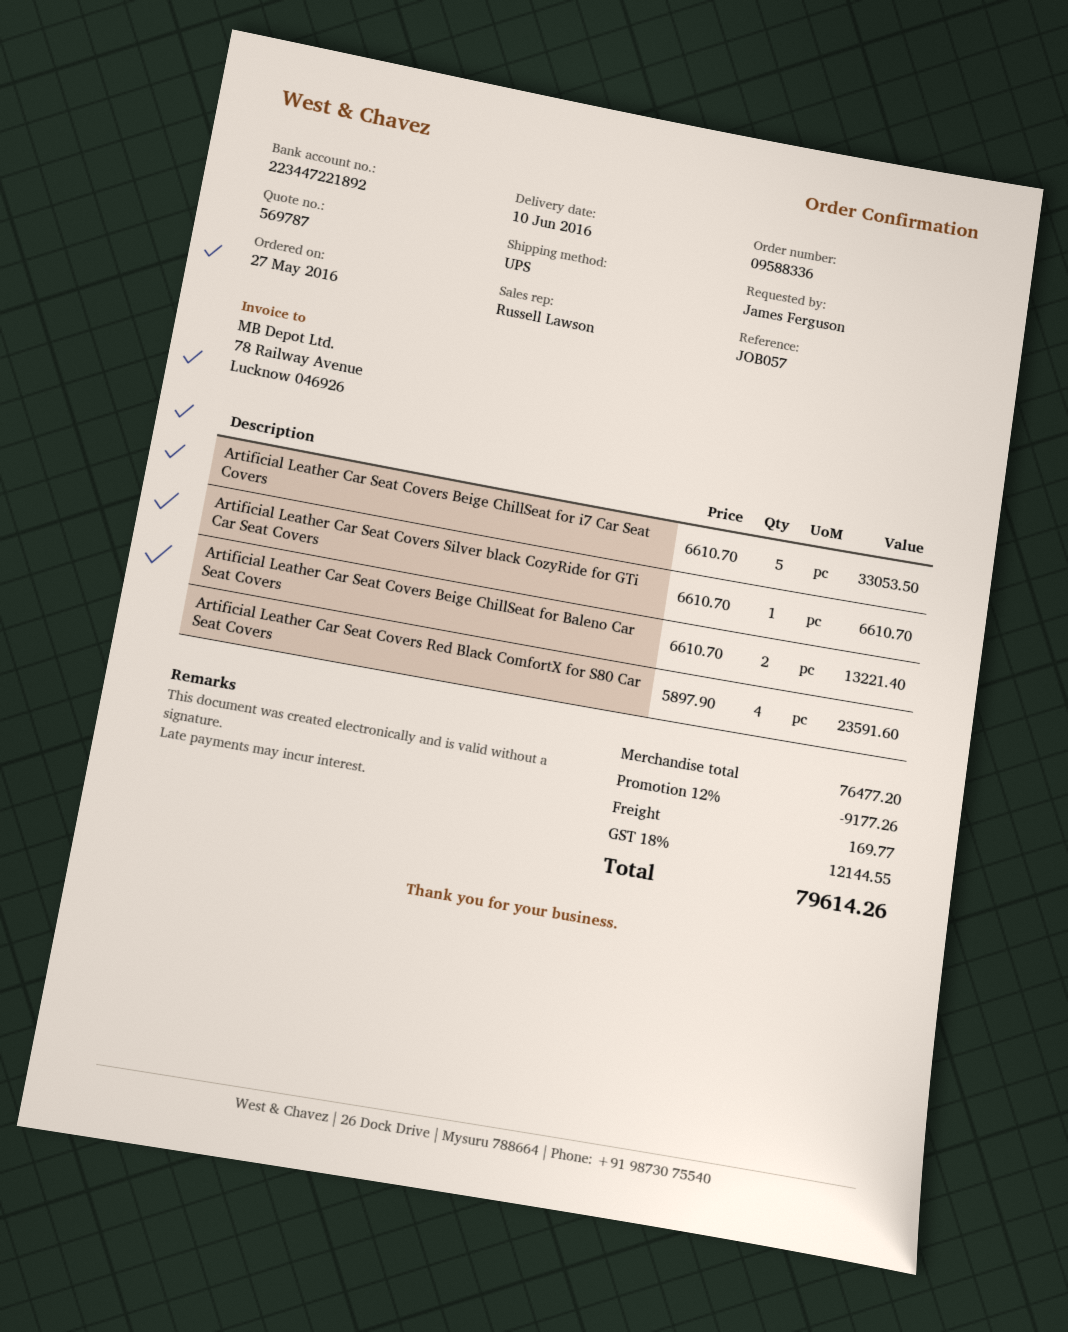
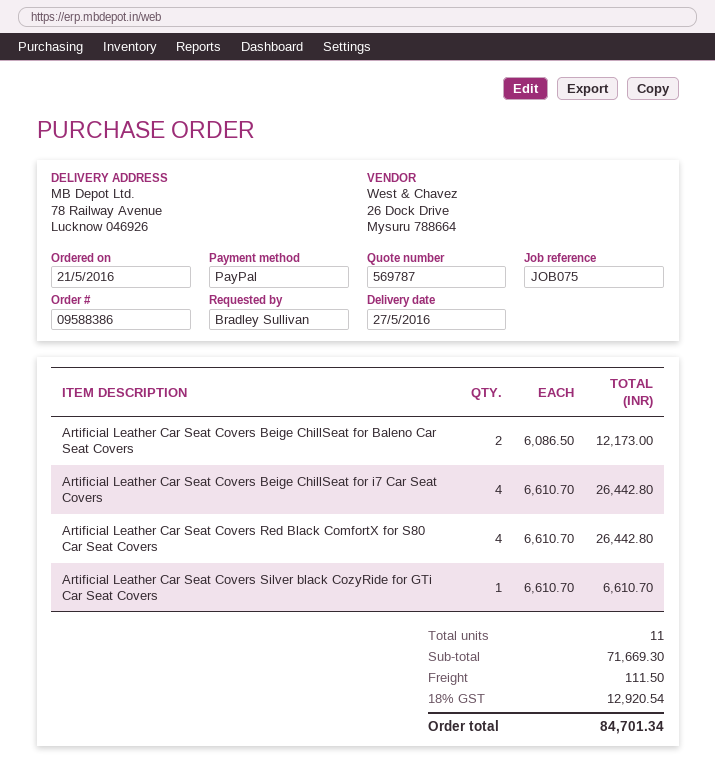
order number: 09588336 -> 09588386
order date: 2016-05-27 -> 2016-05-21
delivery date: 2016-06-10 -> 2016-05-27
reference: JOB057 -> JOB075
ordered by: James Ferguson -> Bradley Sullivan
Artificial Leather Car Seat Covers Beige ChillSeat for i7 Car Seat Covers: 5 x 6610.70 = 33053.50 -> 4 x 6610.70 = 26442.80
Artificial Leather Car Seat Covers Beige ChillSeat for Baleno Car Seat Covers: 2 x 6610.70 = 13221.40 -> 2 x 6086.50 = 12173.00
Artificial Leather Car Seat Covers Red Black ComfortX for S80 Car Seat Covers: 4 x 5897.90 = 23591.60 -> 4 x 6610.70 = 26442.80
subtotal: 76477.20 -> 71669.30
discount: 12% = 9177.26 -> none
shipping: 169.77 -> 111.50
tax: 18% = 12144.55 -> 18% = 12920.54
total: 79614.26 -> 84701.34

